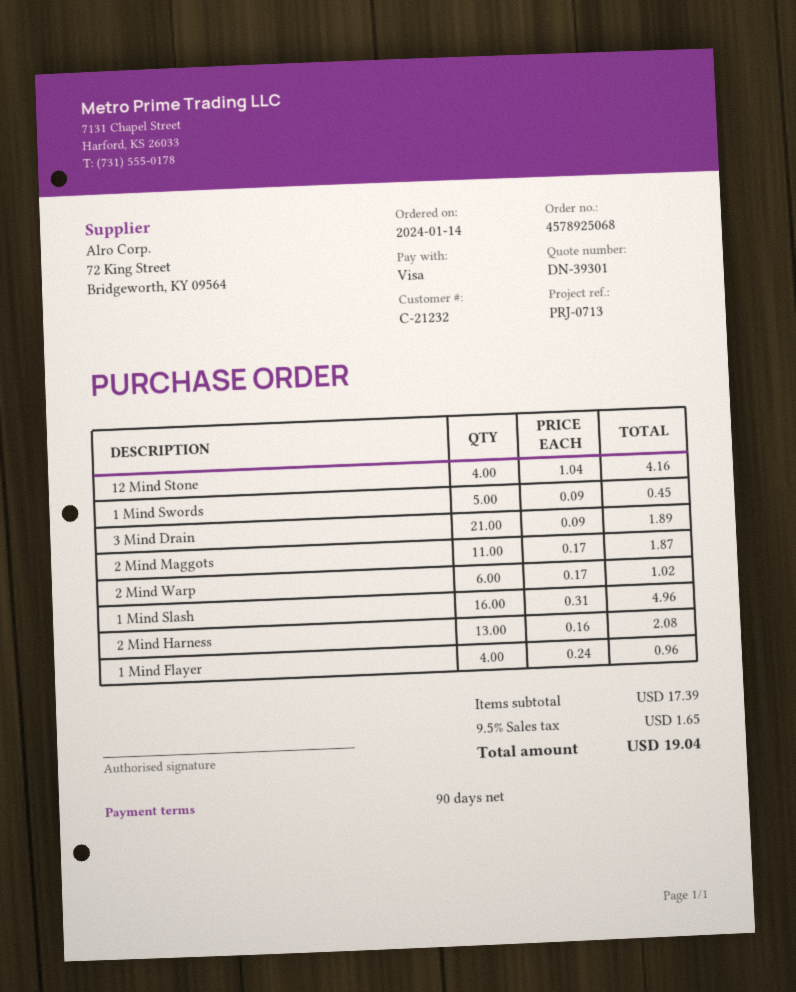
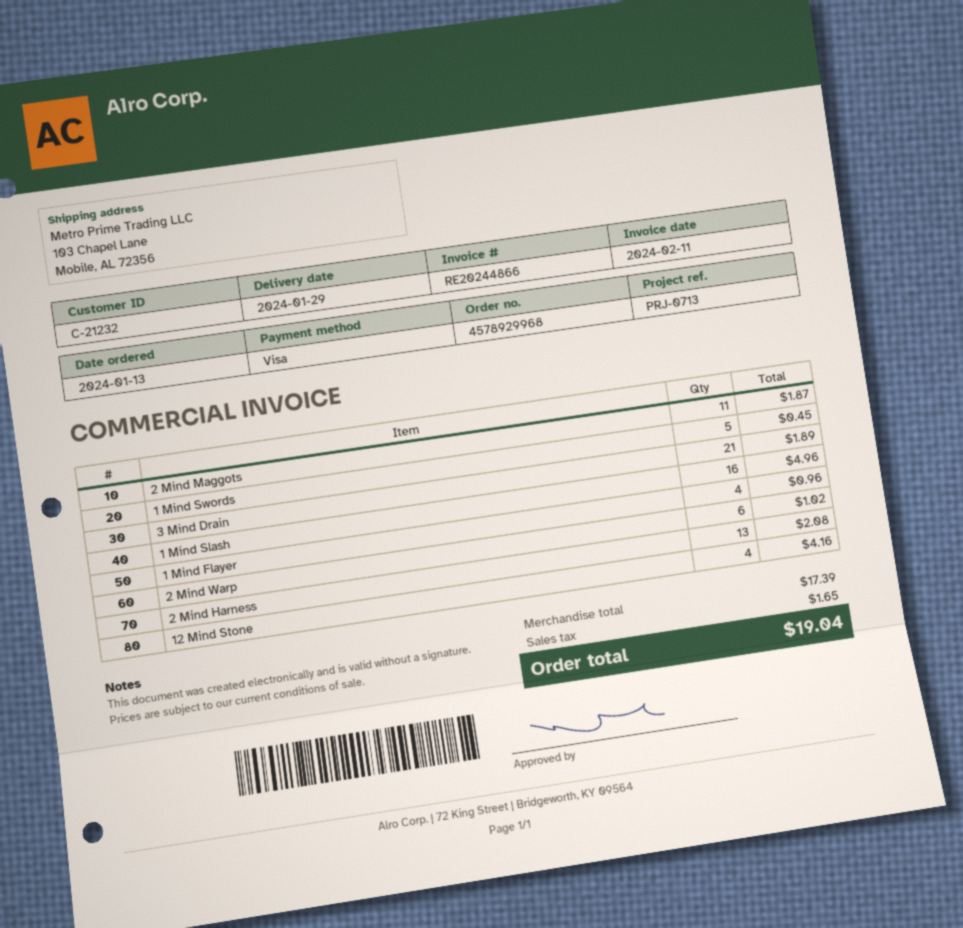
order number: 4578925068 -> 4578929968
order date: 2024-01-14 -> 2024-01-13

